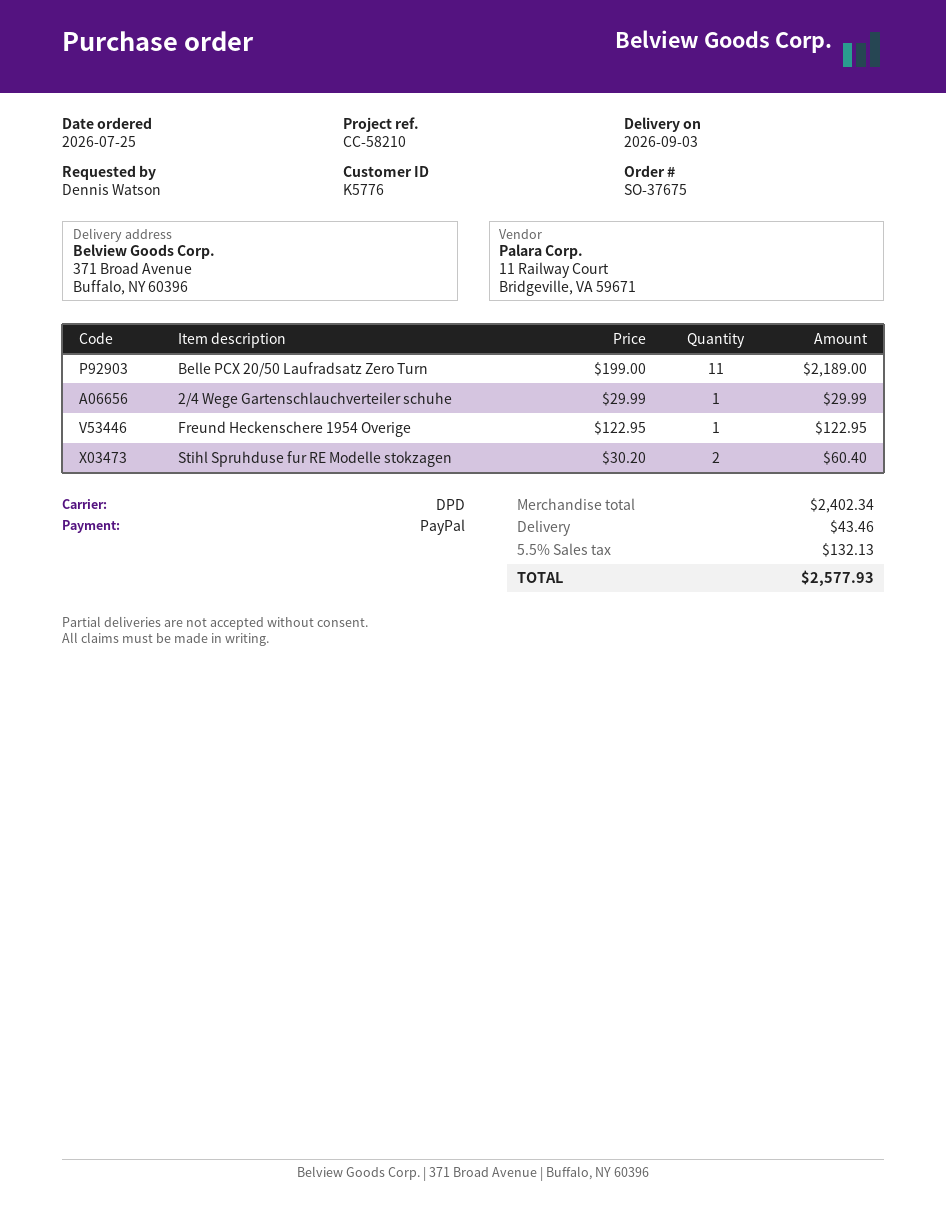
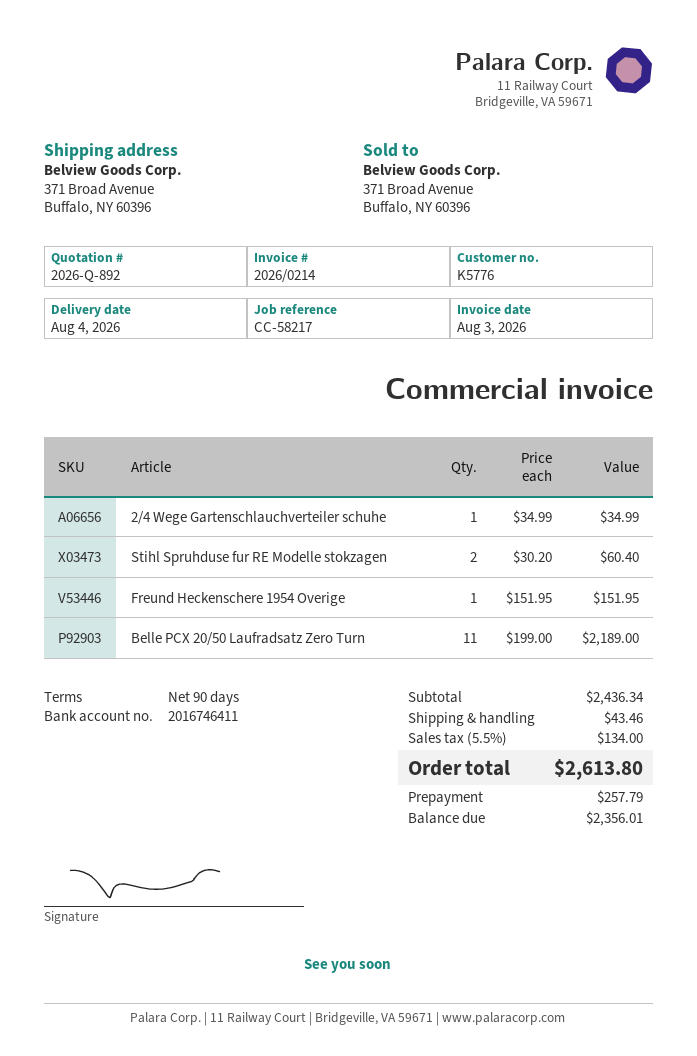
delivery date: 2026-09-03 -> 2026-08-04
reference: CC-58210 -> CC-58217
2/4 Wege Gartenschlauchverteiler schuhe: 1 x 29.99 = 29.99 -> 1 x 34.99 = 34.99
Freund Heckenschere 1954 Overige: 1 x 122.95 = 122.95 -> 1 x 151.95 = 151.95
subtotal: 2402.34 -> 2436.34
tax: 5.5% = 132.13 -> 5.5% = 134.00
total: 2577.93 -> 2613.80

